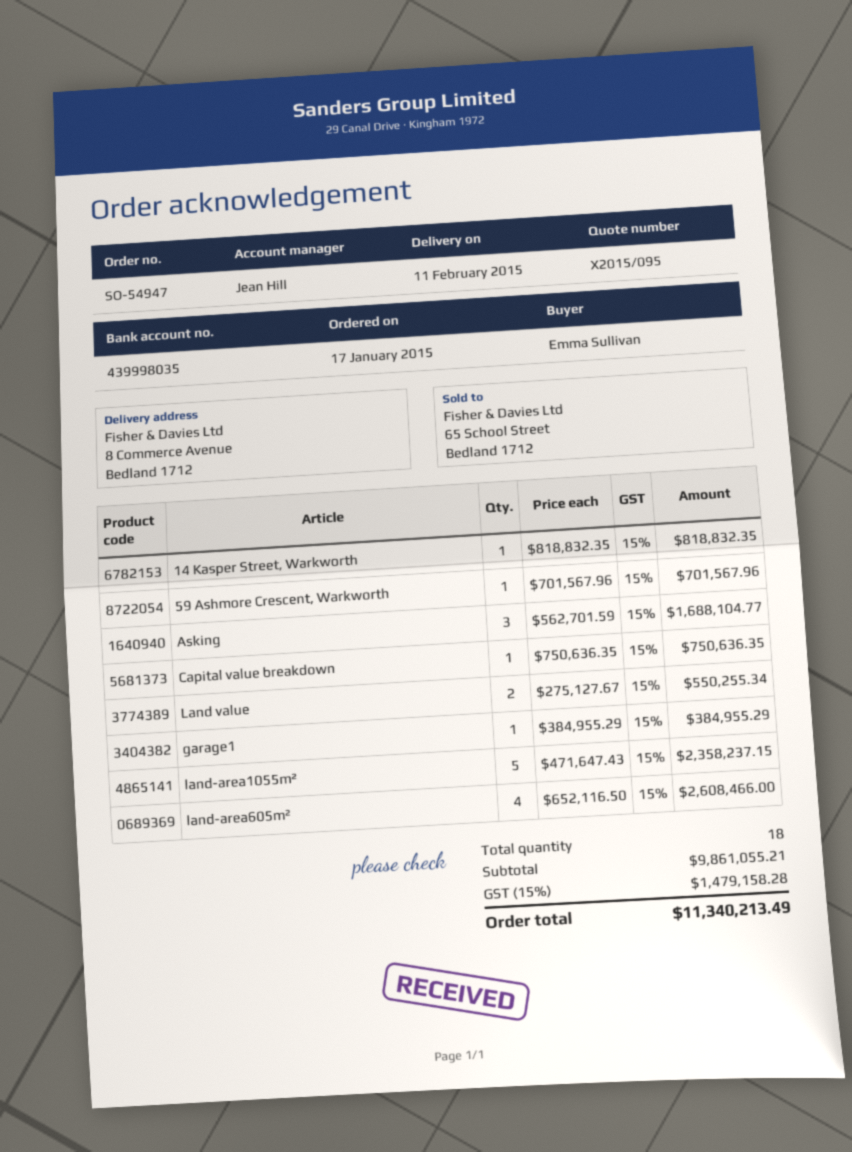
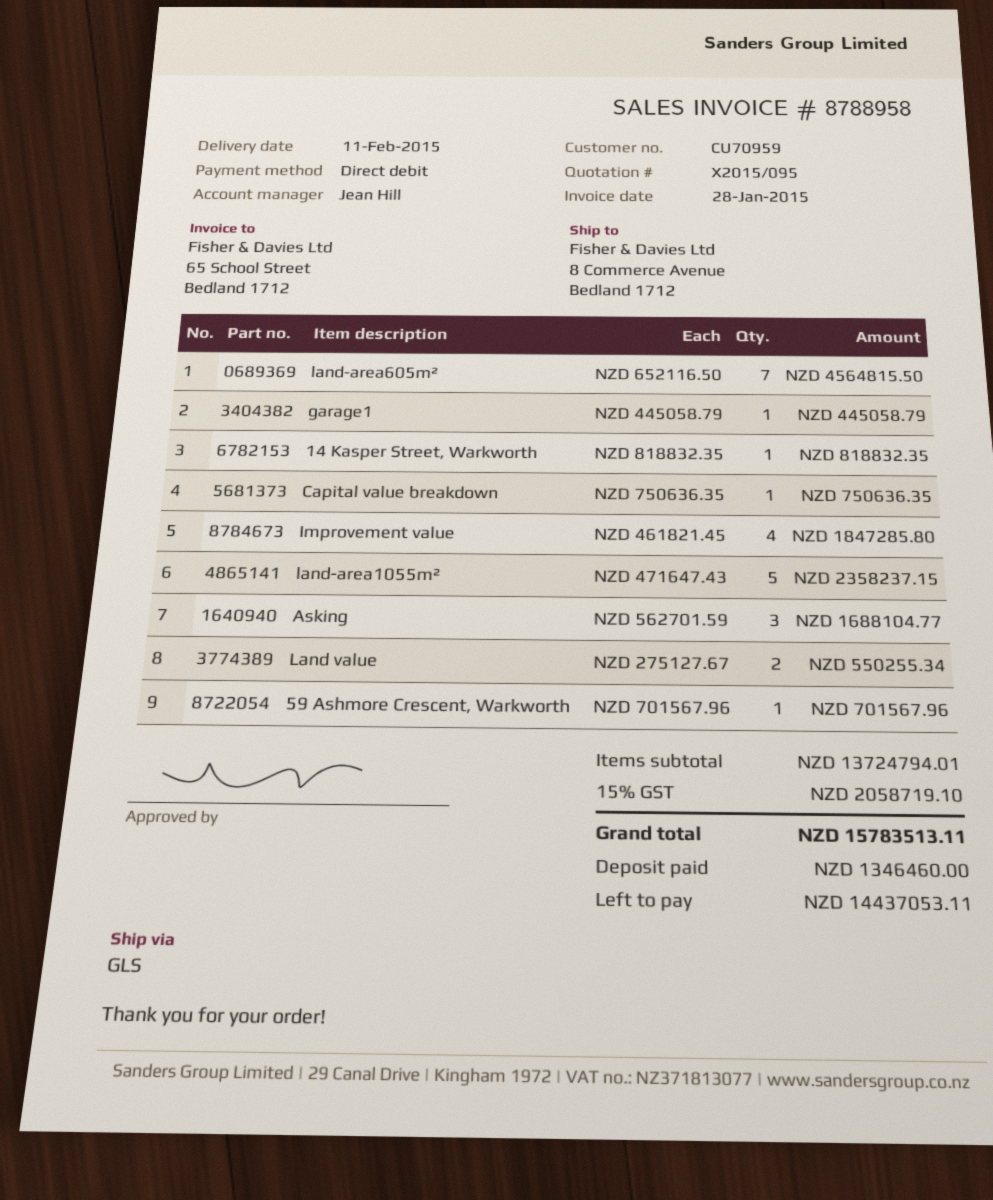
garage1: 1 x 384955.29 = 384955.29 -> 1 x 445058.79 = 445058.79
land-area605m²: 4 x 652116.50 = 2608466.00 -> 7 x 652116.50 = 4564815.50
Improvement value: none -> 4 x 461821.45 = 1847285.80
subtotal: 9861055.21 -> 13724794.01
tax: 15% = 1479158.28 -> 15% = 2058719.10
total: 11340213.49 -> 15783513.11

